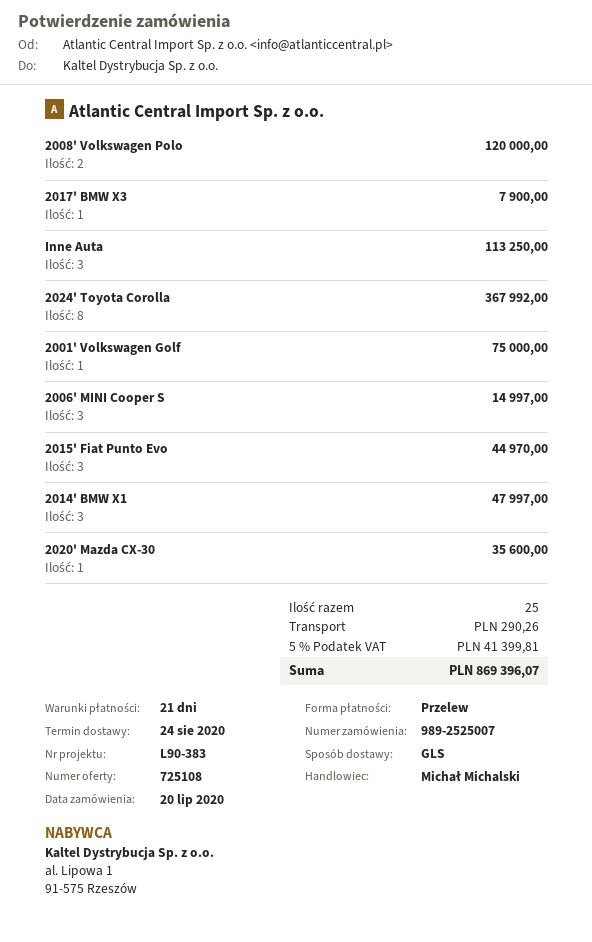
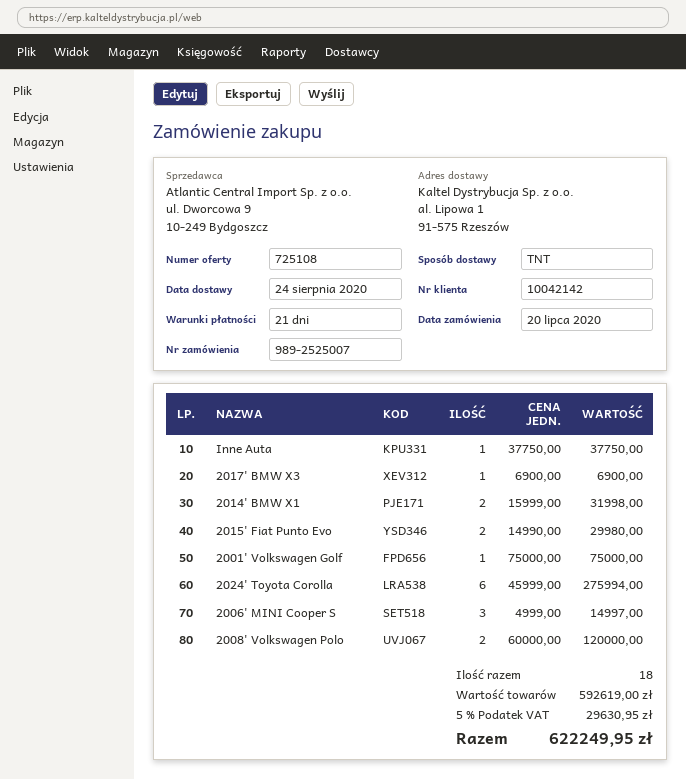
shipping method: GLS -> TNT
2017' BMW X3: 1 for 7900.00 -> 1 for 6900.00
Inne Auta: 3 for 113250.00 -> 1 for 37750.00
2024' Toyota Corolla: 8 for 367992.00 -> 6 for 275994.00
2015' Fiat Punto Evo: 3 for 44970.00 -> 2 for 29980.00
2014' BMW X1: 3 for 47997.00 -> 2 for 31998.00
2020' Mazda CX-30: 1 for 35600.00 -> none
total quantity: 25 -> 18
shipping: 290.26 -> none
tax: 5% = 41399.81 -> 5% = 29630.95
total: 869396.07 -> 622249.95

